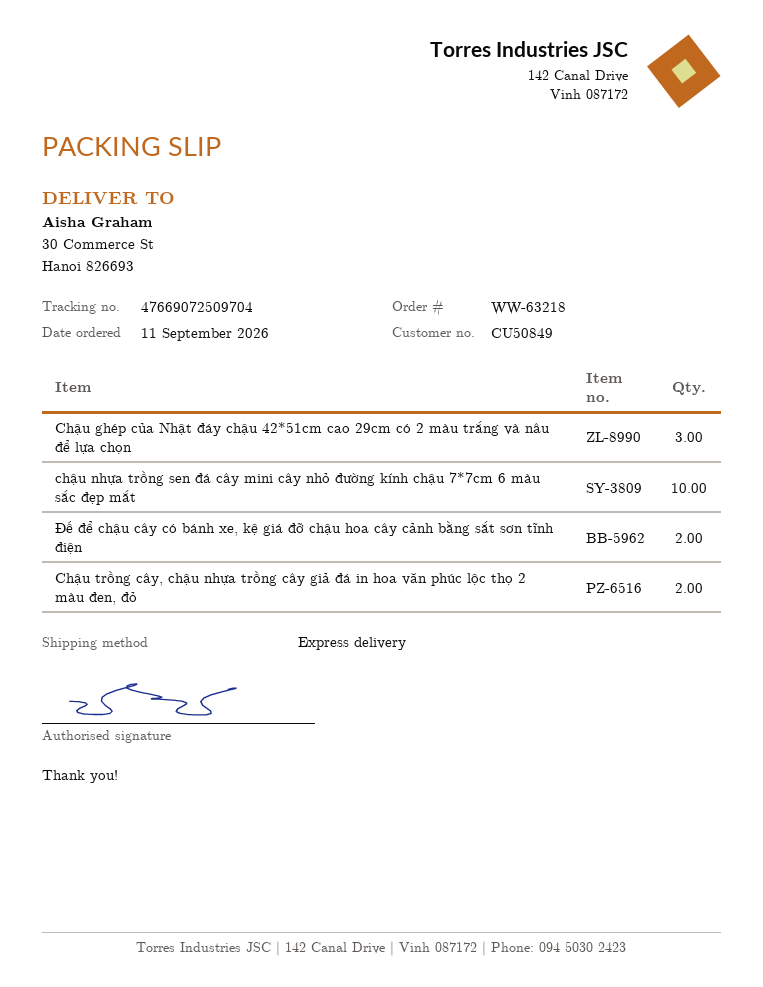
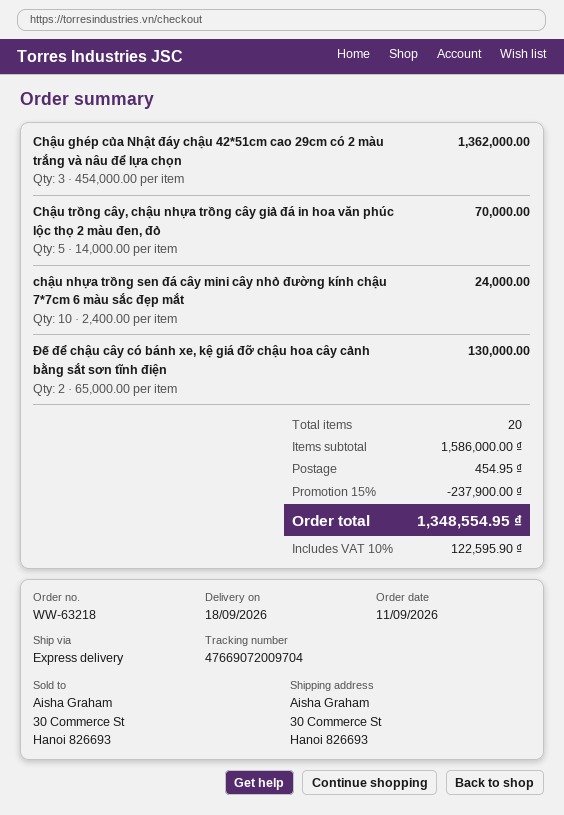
tracking number: 47669072509704 -> 47669072009704
Chậu trồng cây, chậu nhựa trồng cây giả đá in hoa văn phúc lộc thọ 2 màu đen, đỏ: 2 -> 5

